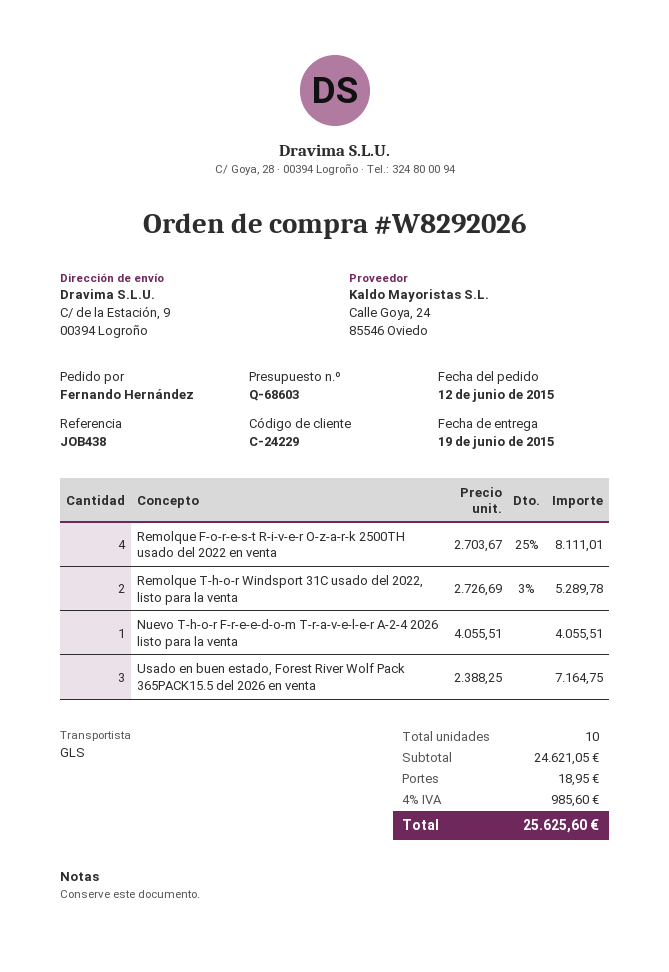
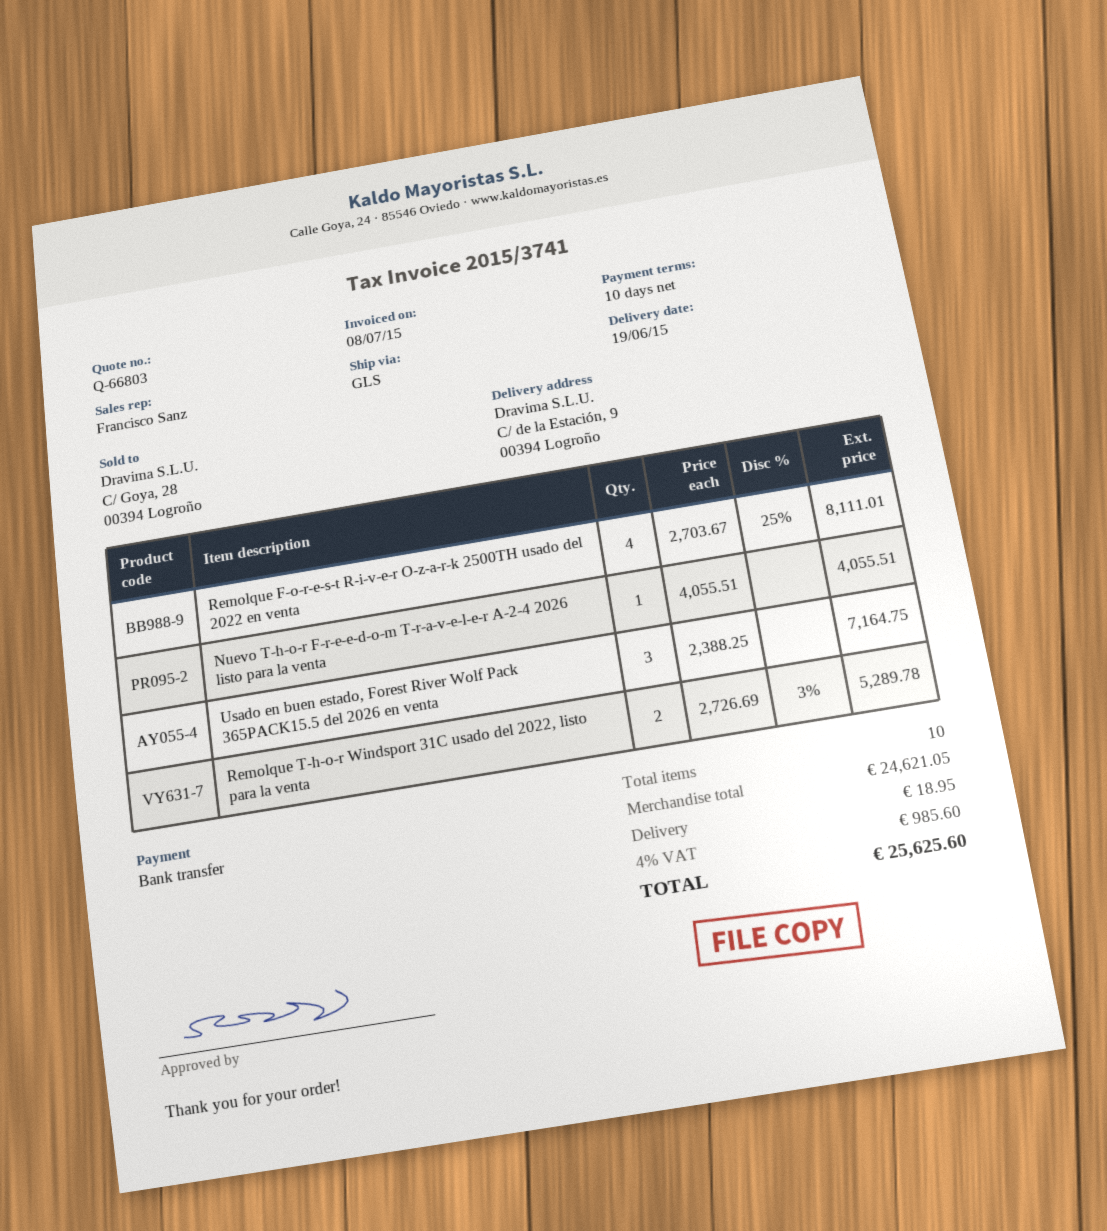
quote number: Q-68603 -> Q-66803

